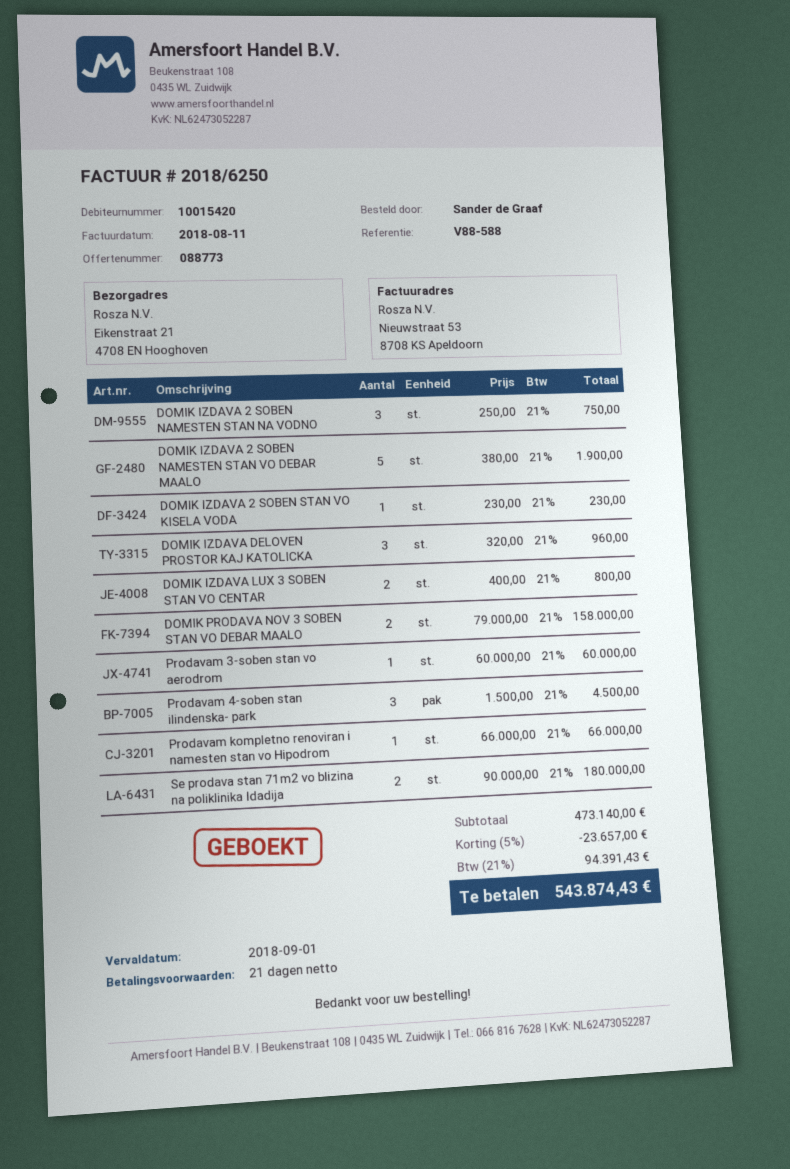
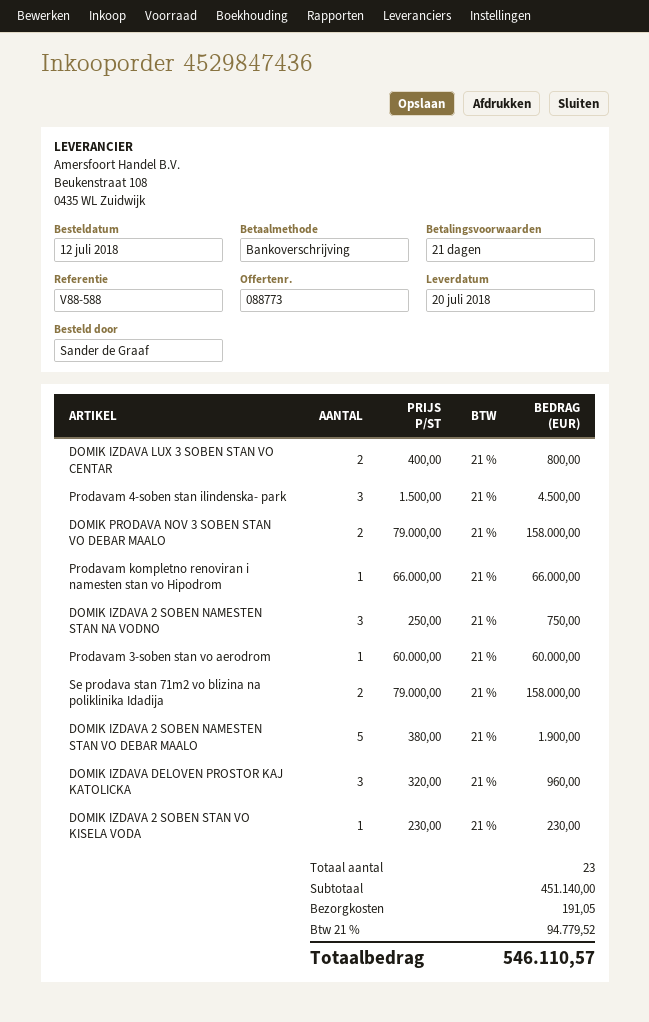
Se prodava stan 71m2 vo blizina na poliklinika Idadija: 2 x 90000.00 = 180000.00 -> 2 x 79000.00 = 158000.00
subtotal: 473140.00 -> 451140.00
discount: 5% = 23657.00 -> none
shipping: none -> 191.05
tax: 21% = 94391.43 -> 21% = 94779.52
total: 543874.43 -> 546110.57

